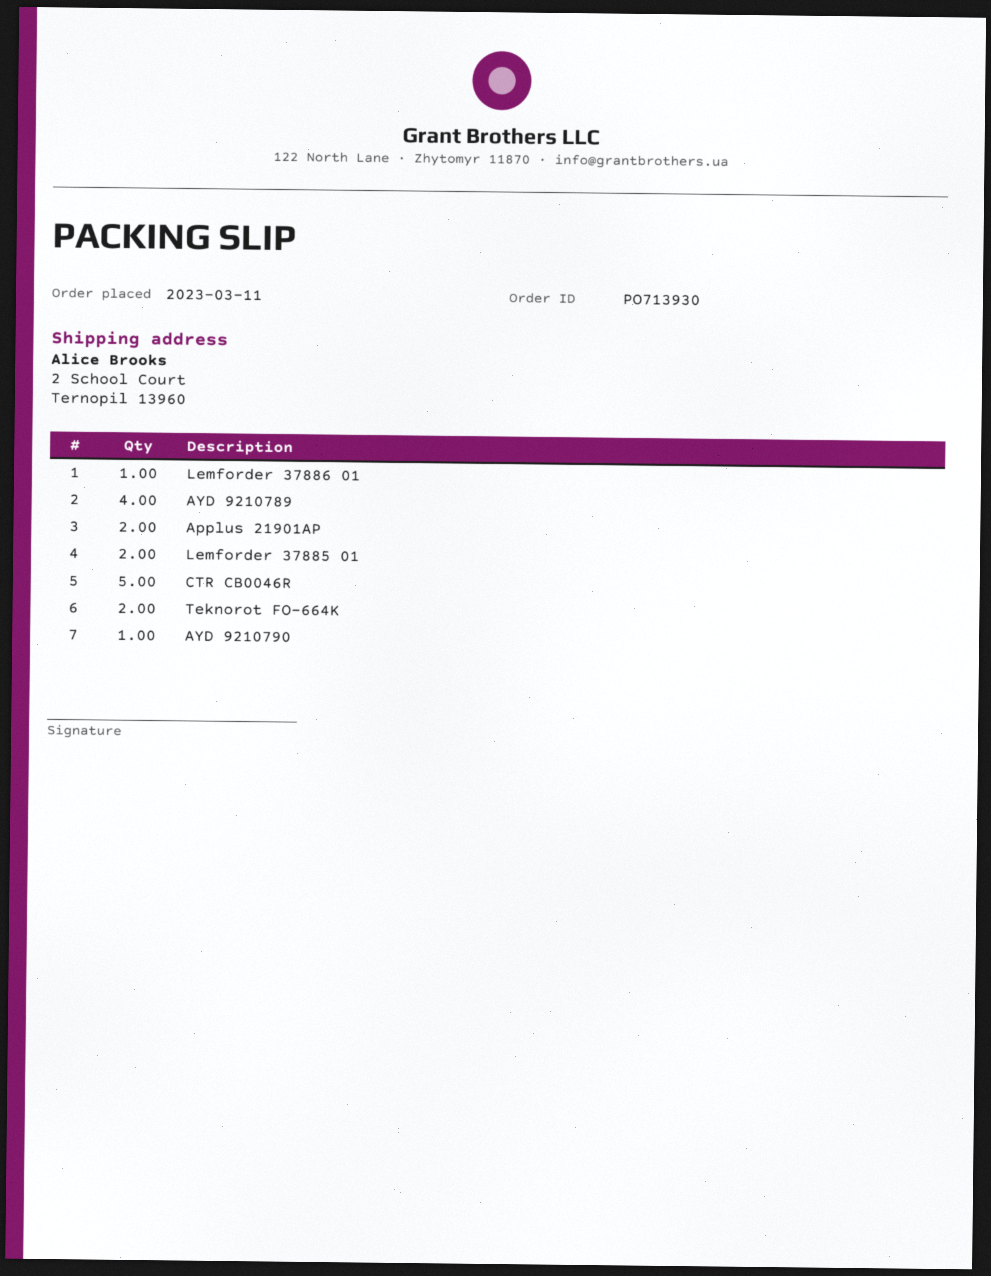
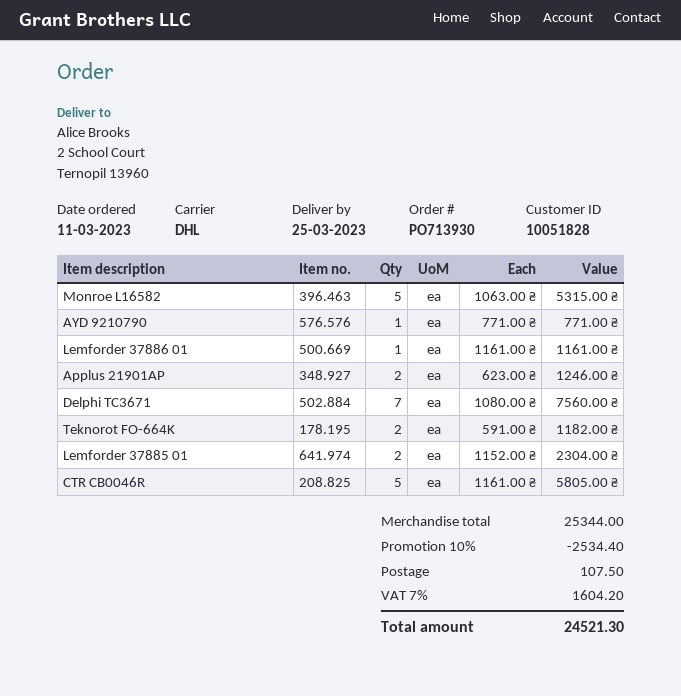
AYD 9210789: 4 -> none
Monroe L16582: none -> 5
Delphi TC3671: none -> 7

